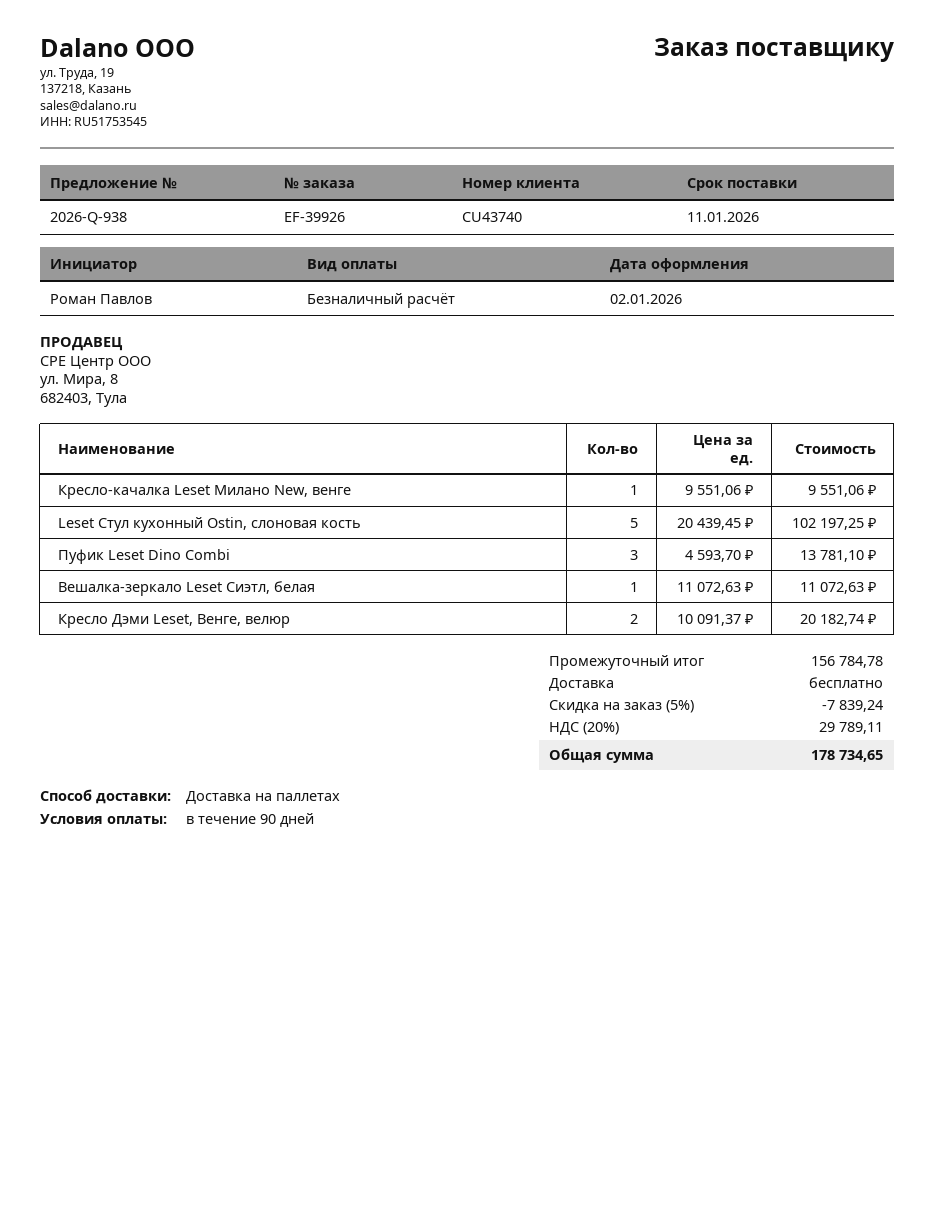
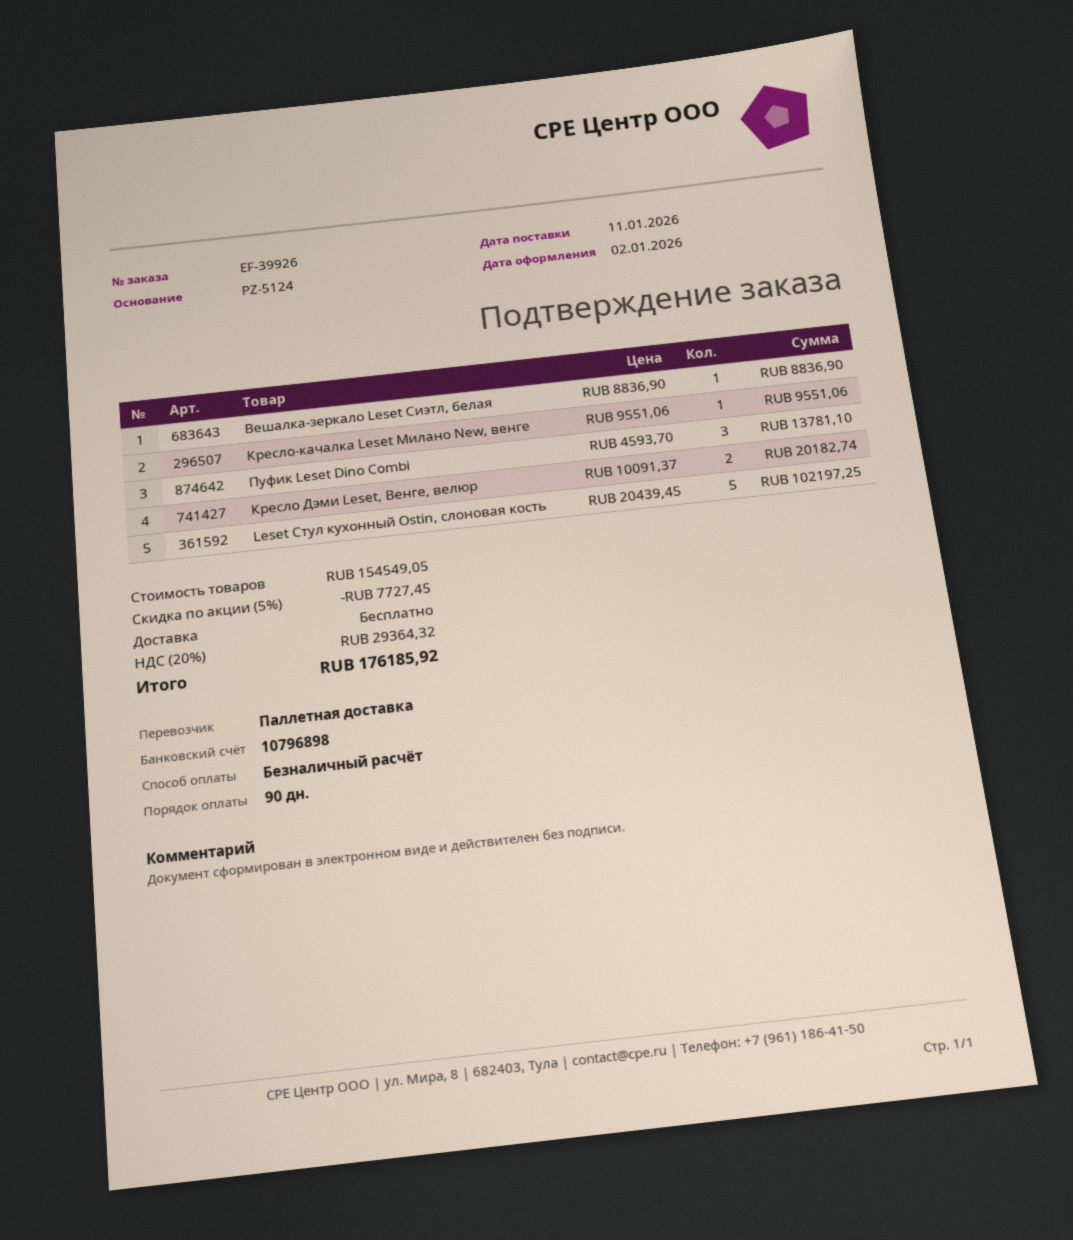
Вешалка-зеркало Leset Сиэтл, белая: 1 x 11072.63 = 11072.63 -> 1 x 8836.90 = 8836.90
subtotal: 156784.78 -> 154549.05
discount: 5% = 7839.24 -> 5% = 7727.45
tax: 20% = 29789.11 -> 20% = 29364.32
total: 178734.65 -> 176185.92

